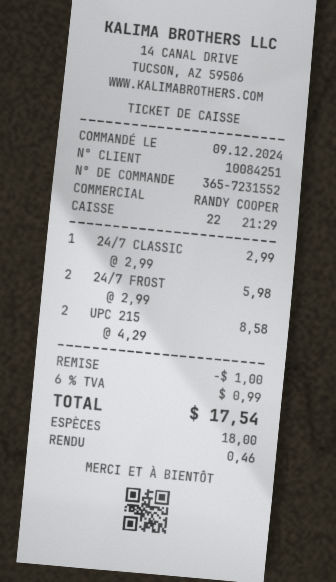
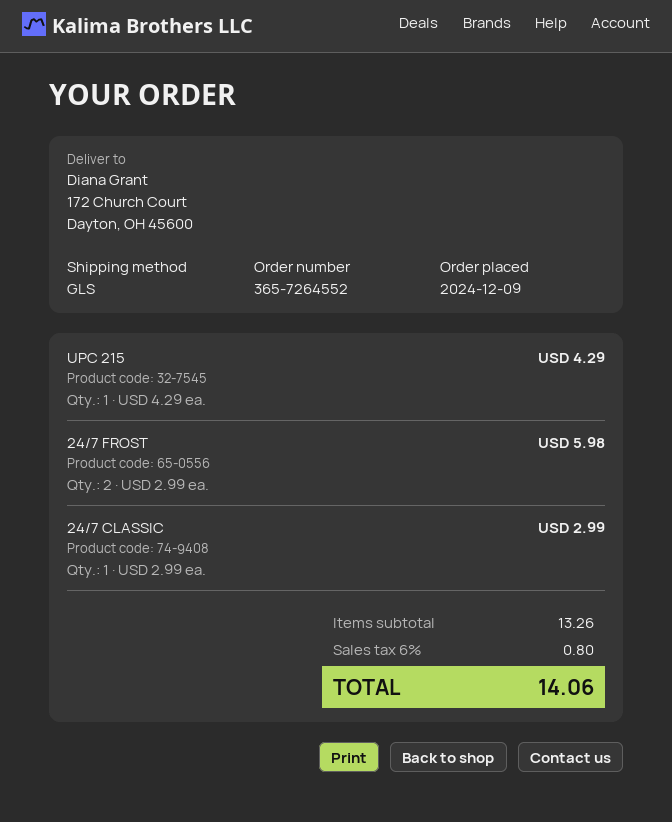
order number: 365-7231552 -> 365-7264552
UPC 215: 2 x 4.29 = 8.58 -> 1 x 4.29 = 4.29
discount: 1.00 -> none
tax: 6% = 0.99 -> 6% = 0.80
total: 17.54 -> 14.06

